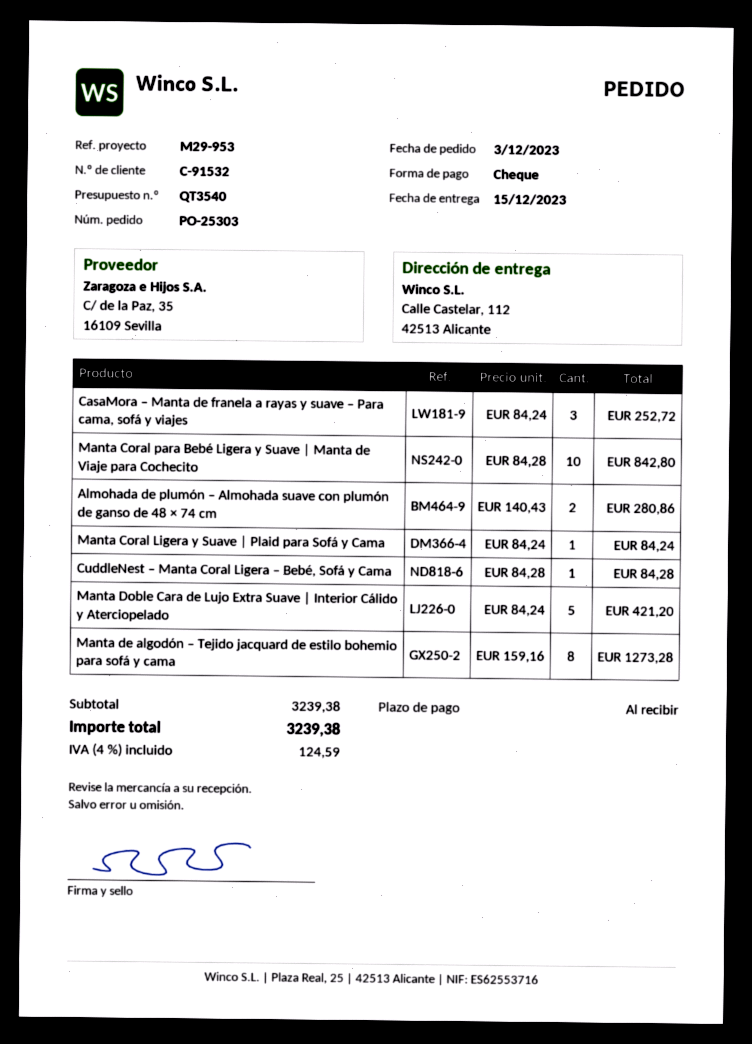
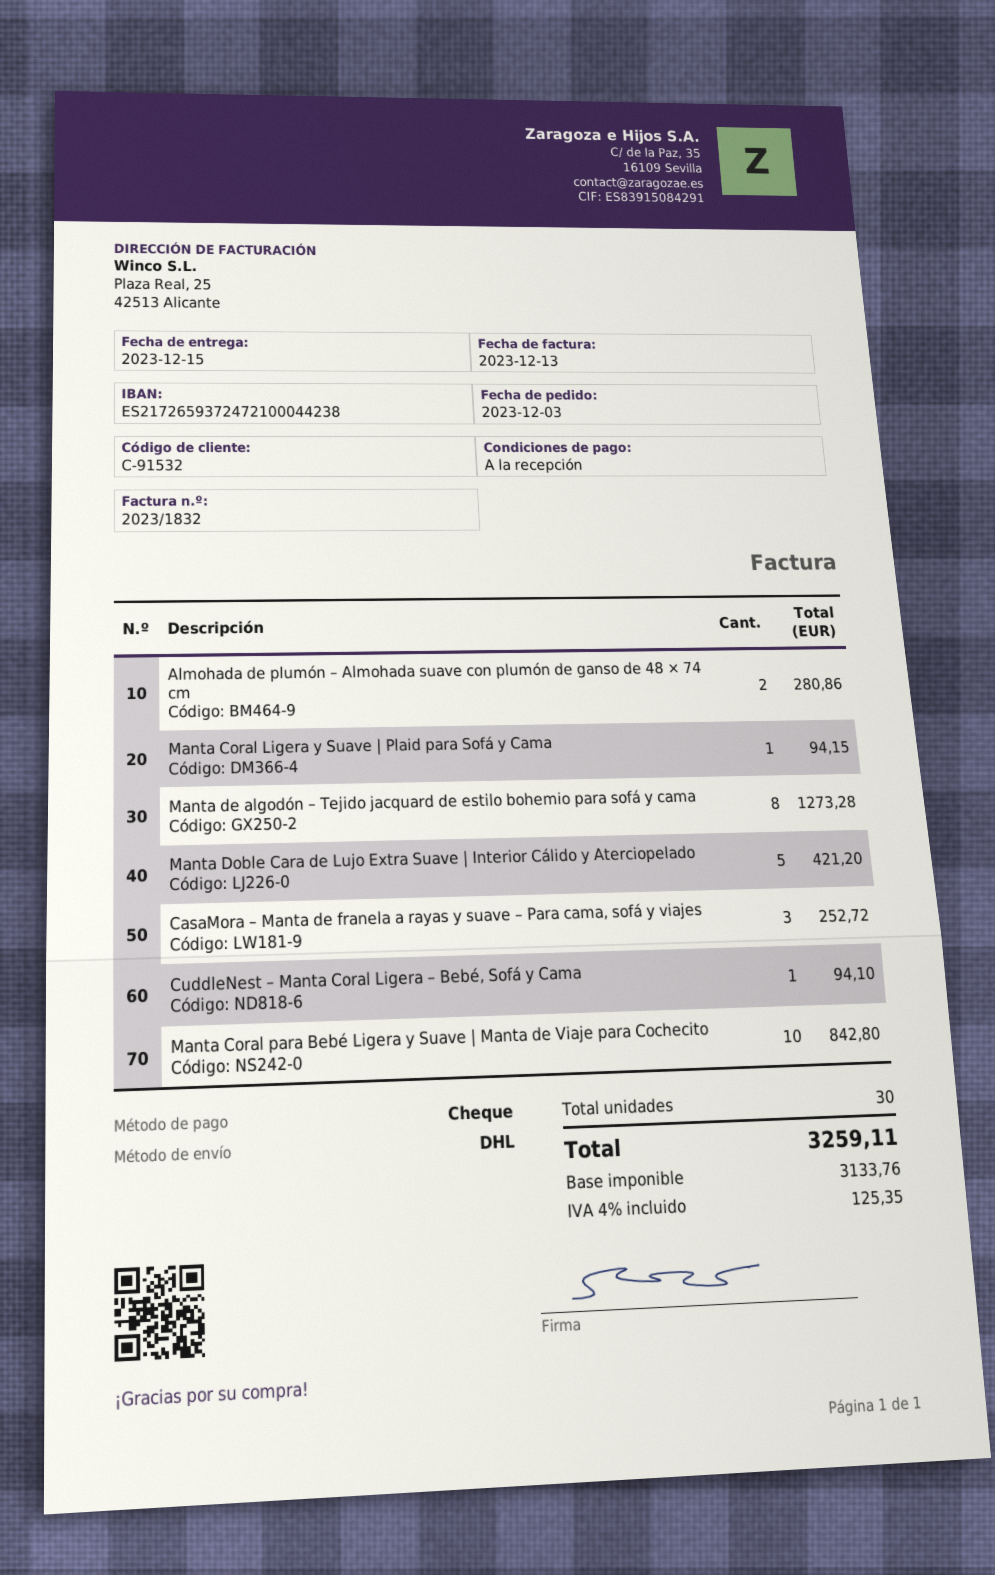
Manta Coral Ligera y Suave | Plaid para Sofá y Cama: 1 for 84.24 -> 1 for 94.15
CuddleNest – Manta Coral Ligera – Bebé, Sofá y Cama: 1 for 84.28 -> 1 for 94.10
tax: 4% = 124.59 -> 4% = 125.35
total: 3239.38 -> 3259.11

